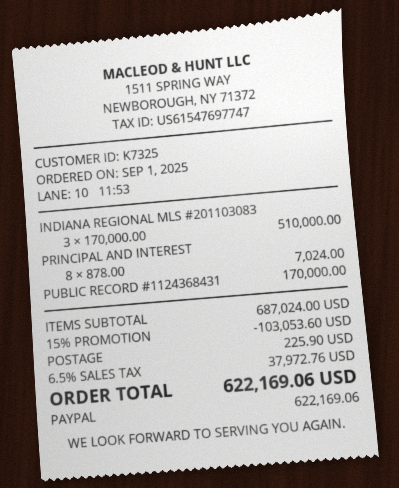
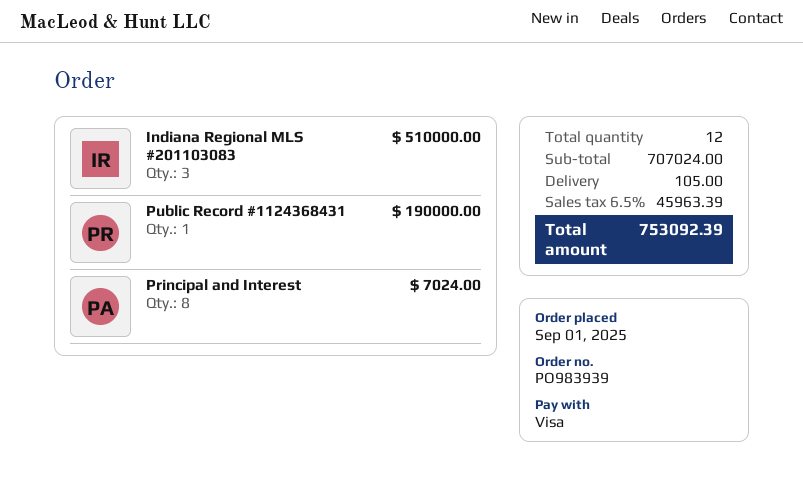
payment method: PayPal -> Visa
PUBLIC RECORD #1124368431: 1 for 170000.00 -> 1 for 190000.00
subtotal: 687024.00 -> 707024.00
discount: 15% = 103053.60 -> none
shipping: 225.90 -> 105.00
tax: 6.5% = 37972.76 -> 6.5% = 45963.39
total: 622169.06 -> 753092.39

